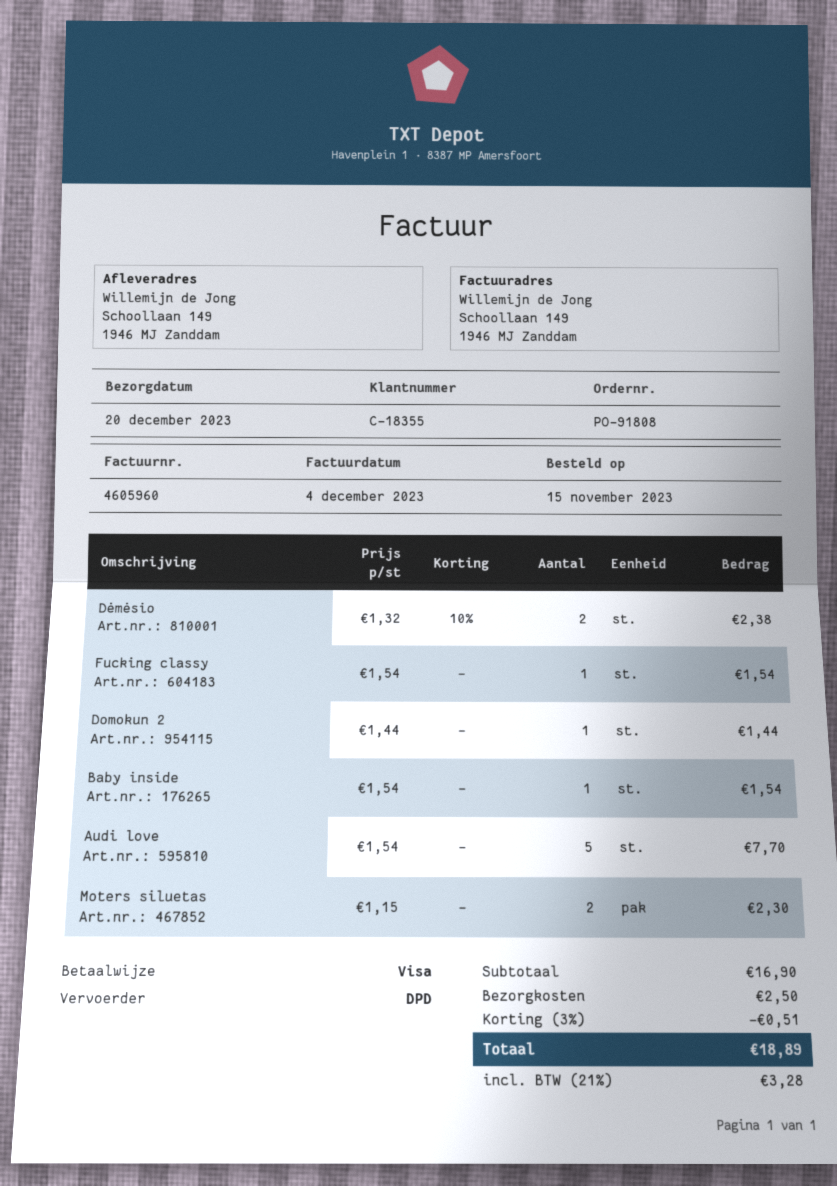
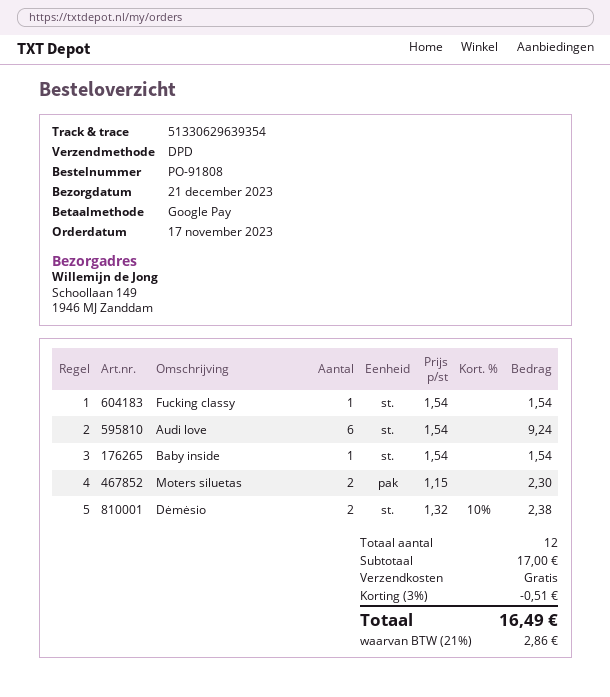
order date: 2023-11-15 -> 2023-11-17
delivery date: 2023-12-20 -> 2023-12-21
payment method: Visa -> Google Pay
Domokun 2: 1 x 1.44 = 1.44 -> none
Audi love: 5 x 1.54 = 7.70 -> 6 x 1.54 = 9.24
subtotal: 16.90 -> 17.00
shipping: 2.50 -> 0.00
tax: 21% = 3.28 -> 21% = 2.86
total: 18.89 -> 16.49

